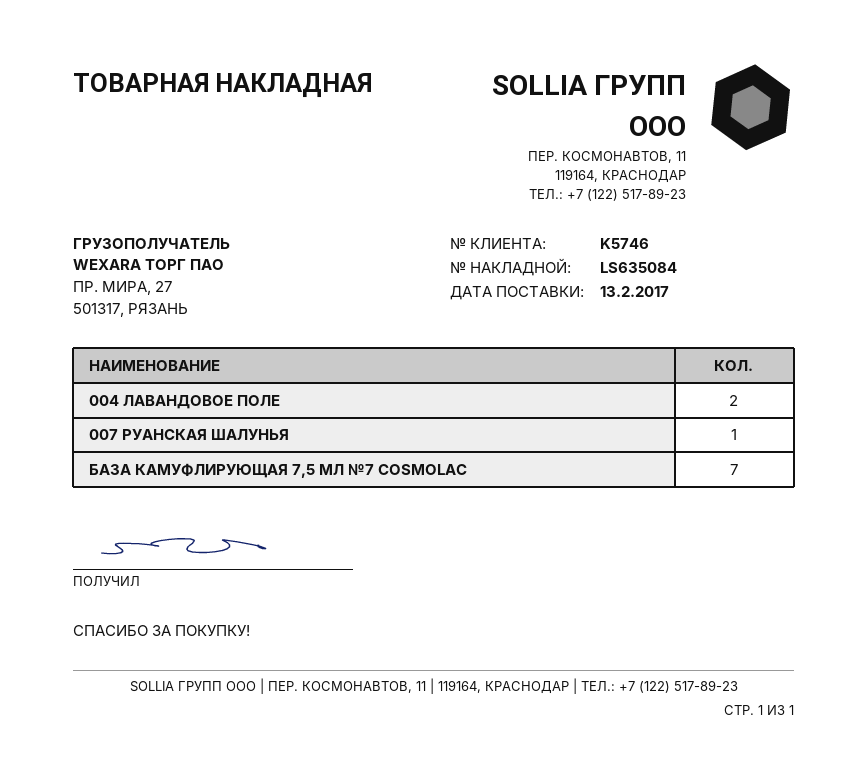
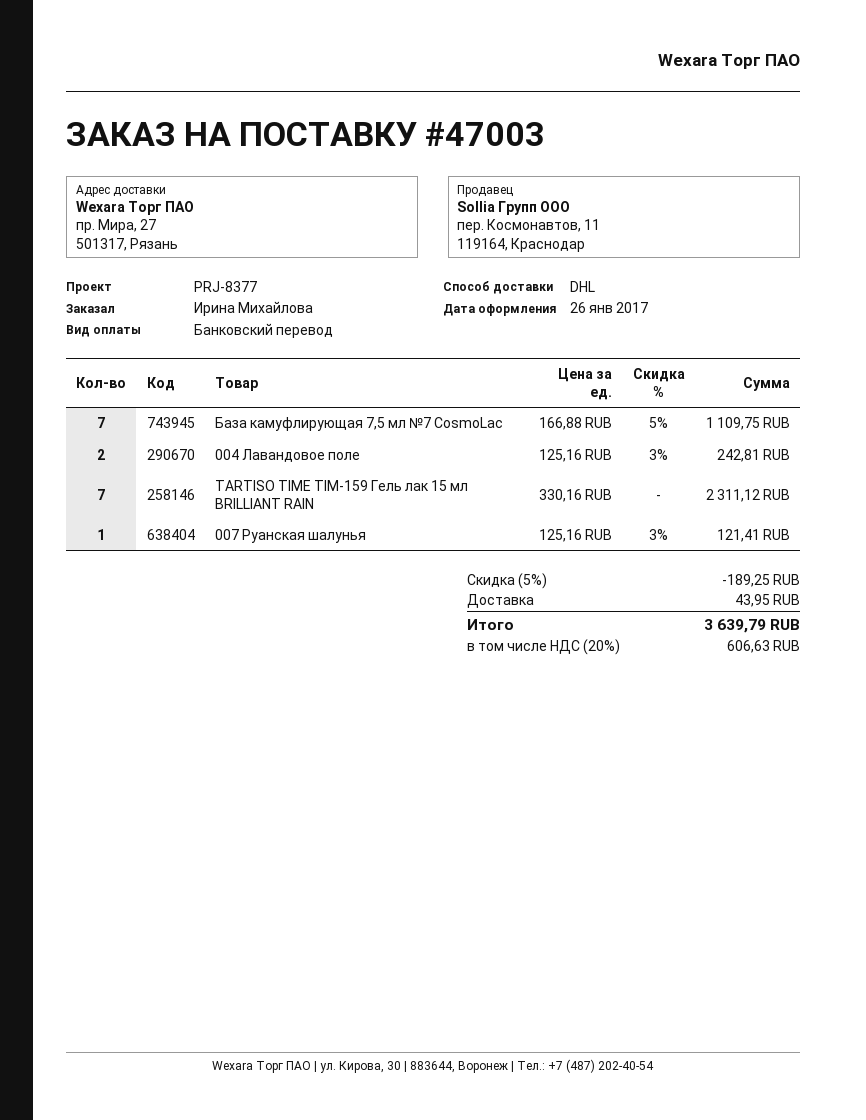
TARTISO TIME TIM-159 Гель лак 15 мл BRILLIANT RAIN: none -> 7

